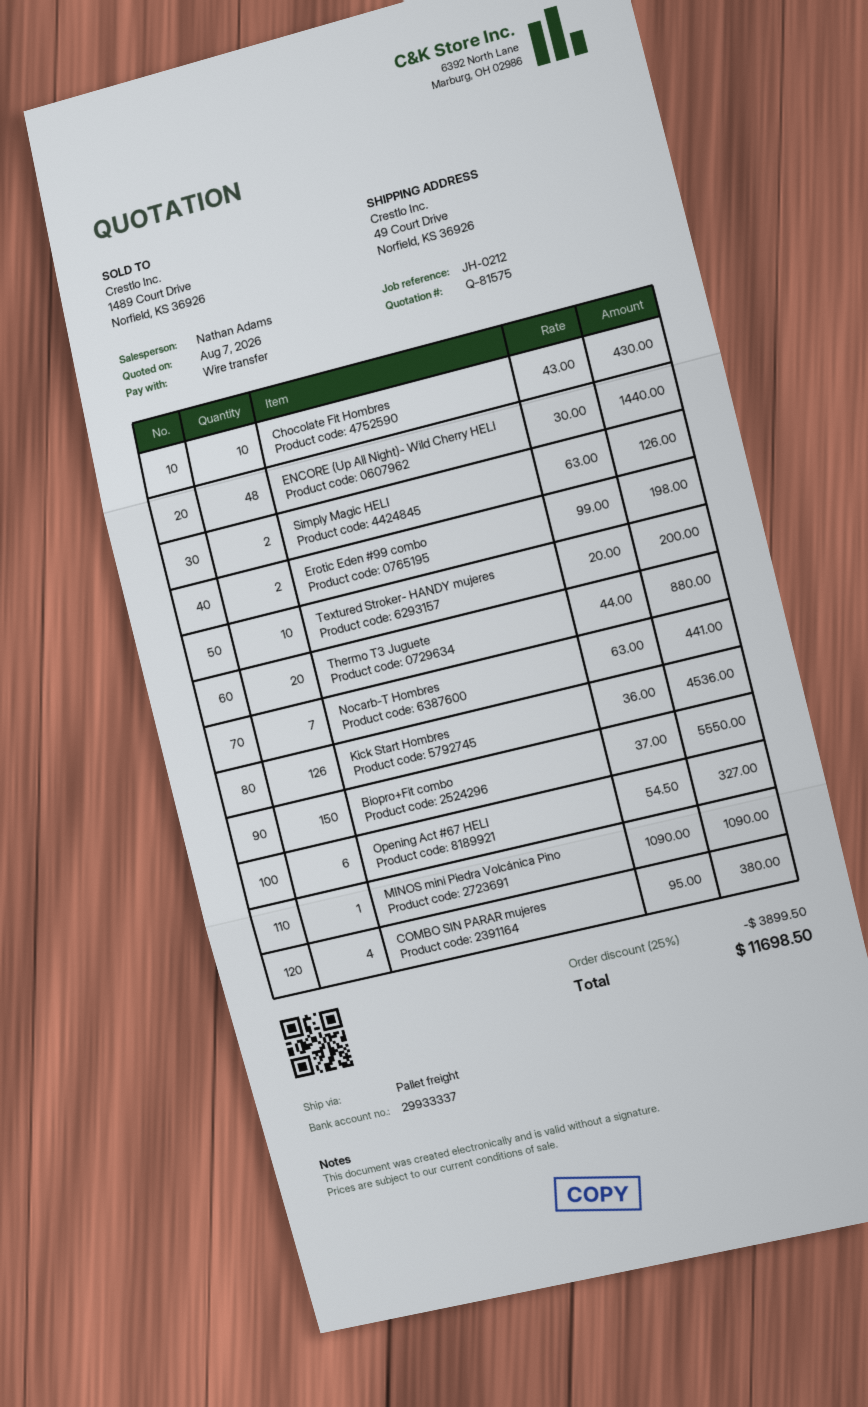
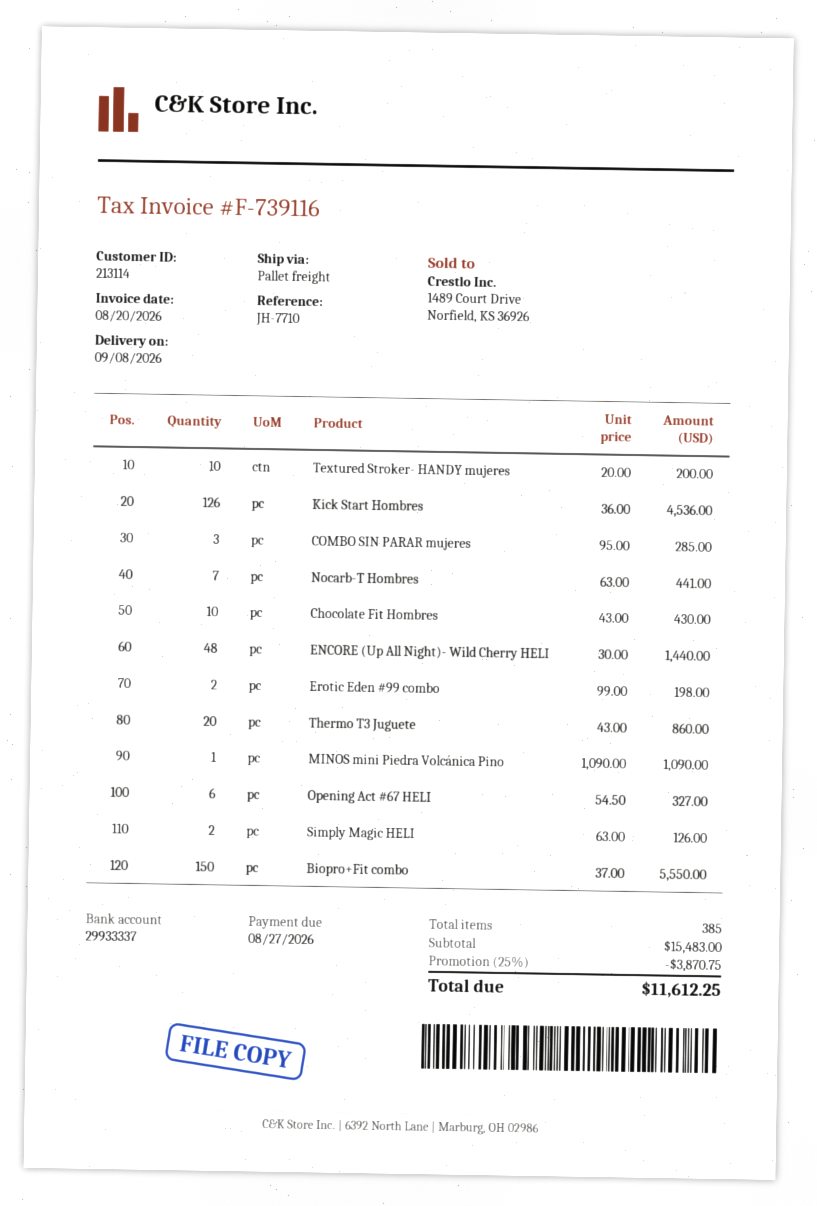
reference: JH-0212 -> JH-7710
Thermo T3 Juguete: 20 x 44.00 = 880.00 -> 20 x 43.00 = 860.00
COMBO SIN PARAR mujeres: 4 x 95.00 = 380.00 -> 3 x 95.00 = 285.00
discount: 25% = 3899.50 -> 25% = 3870.75
total: 11698.50 -> 11612.25

